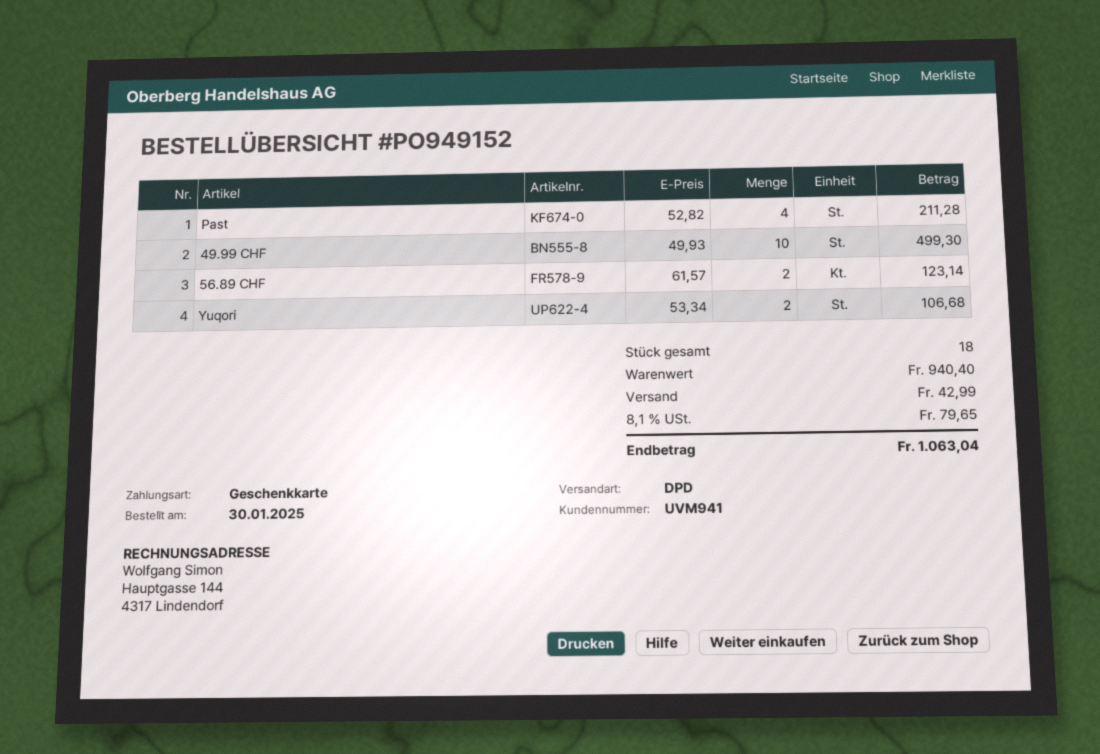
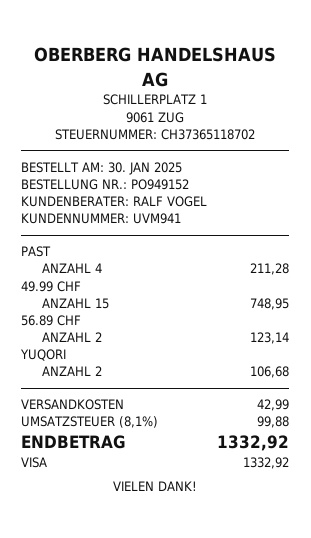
payment method: gift card -> Visa
49.99 CHF: 10 for 499.30 -> 15 for 748.95
tax: 8.1% = 79.65 -> 8.1% = 99.88
total: 1063.04 -> 1332.92

